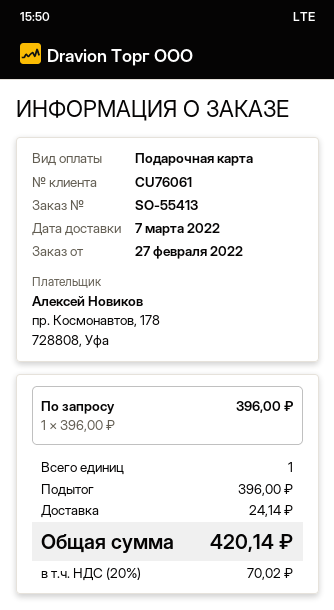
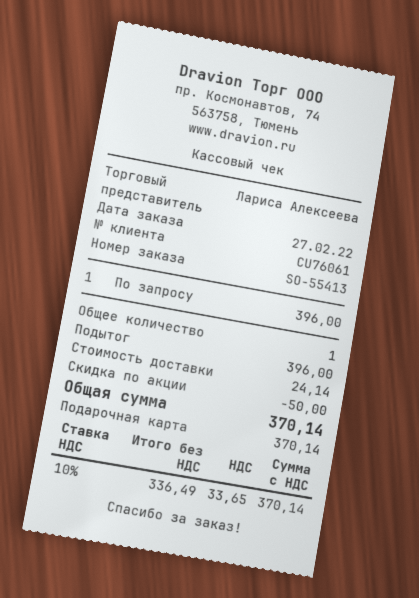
discount: none -> 50.00
tax: 20% = 70.02 -> 10% = 33.65
total: 420.14 -> 370.14

